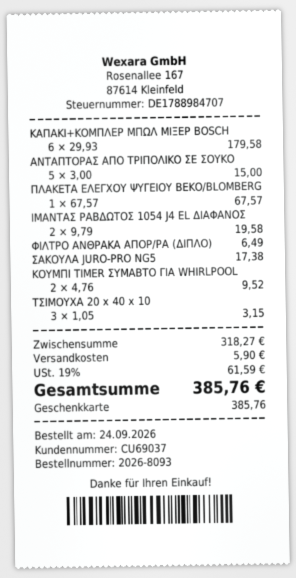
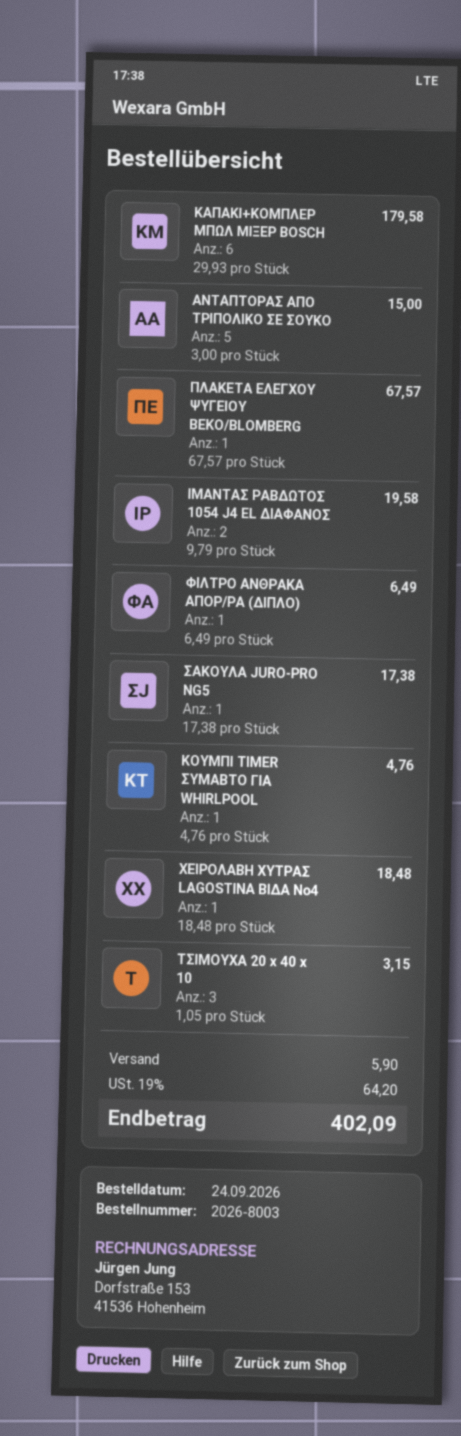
order number: 2026-8093 -> 2026-8003
ΚΟΥΜΠΙ TIMER ΣΥΜΑΒΤΟ ΓΙΑ WHIRLPOOL: 2 x 4.76 = 9.52 -> 1 x 4.76 = 4.76
ΧΕΙΡΟΛΑΒΗ ΧΥΤΡΑΣ LAGOSTINA ΒΙΔΑ Νο4: none -> 1 x 18.48 = 18.48
tax: 19% = 61.59 -> 19% = 64.20
total: 385.76 -> 402.09

